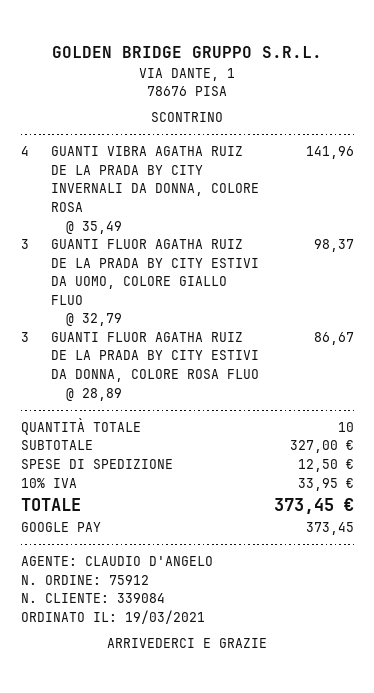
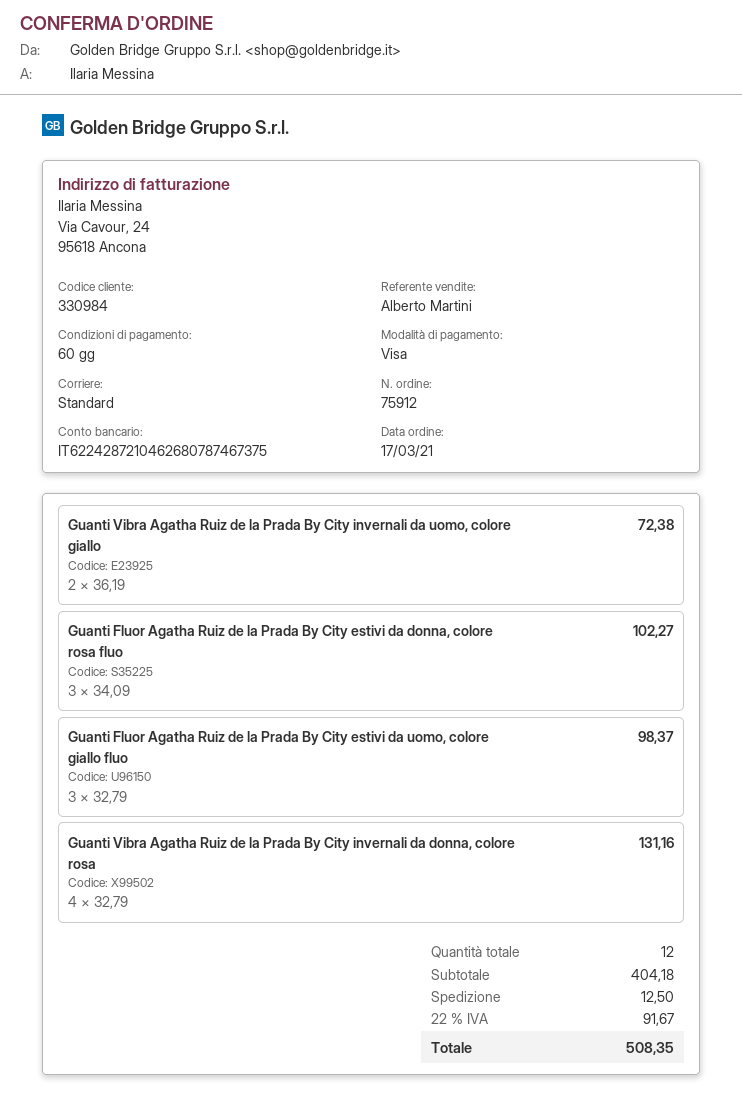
order date: 2021-03-19 -> 2021-03-17
customer number: 339084 -> 330984
sales rep: CLAUDIO D'ANGELO -> Alberto Martini
payment method: Google Pay -> Visa
GUANTI VIBRA AGATHA RUIZ DE LA PRADA BY CITY INVERNALI DA DONNA, COLORE ROSA: 4 x 35.49 = 141.96 -> 4 x 32.79 = 131.16
GUANTI FLUOR AGATHA RUIZ DE LA PRADA BY CITY ESTIVI DA DONNA, COLORE ROSA FLUO: 3 x 28.89 = 86.67 -> 3 x 34.09 = 102.27
Guanti Vibra Agatha Ruiz de la Prada By City invernali da uomo, colore giallo: none -> 2 x 36.19 = 72.38
total quantity: 10 -> 12
subtotal: 327.00 -> 404.18
tax: 10% = 33.95 -> 22% = 91.67
total: 373.45 -> 508.35

